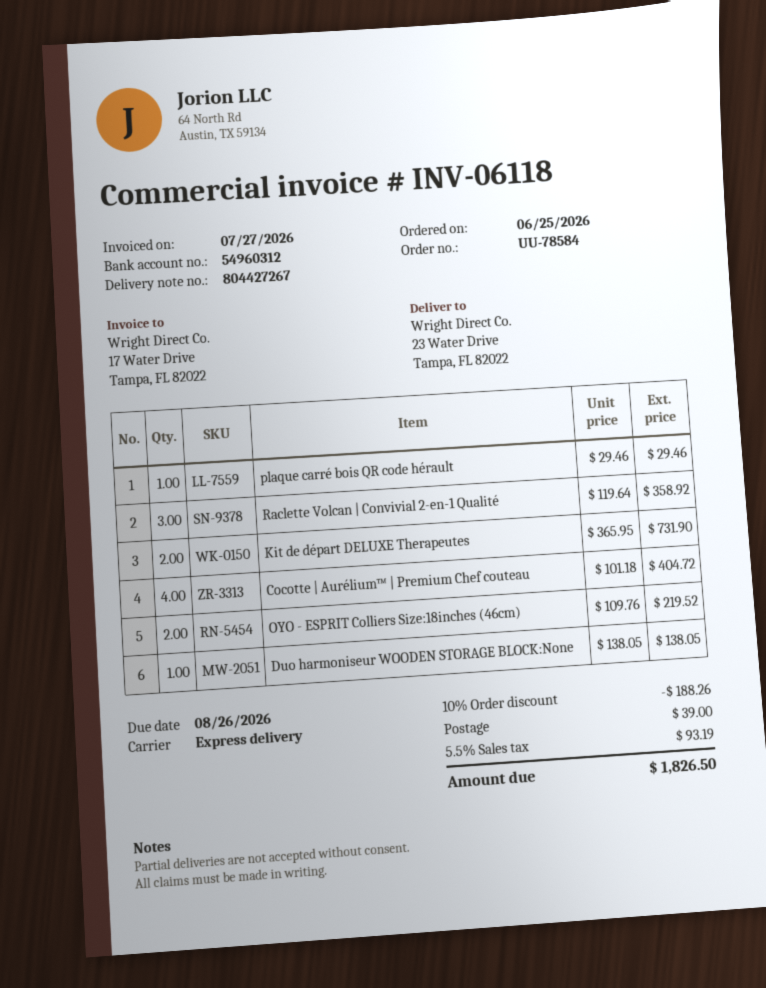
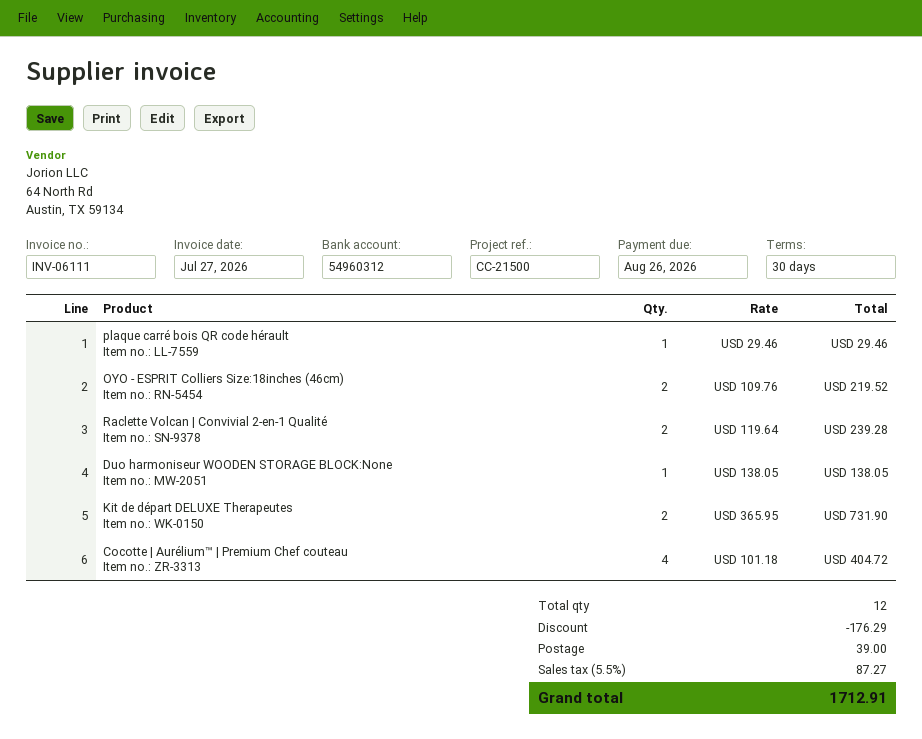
invoice number: INV-06118 -> INV-06111
Raclette Volcan | Convivial 2-en-1 Qualité: 3 x 119.64 = 358.92 -> 2 x 119.64 = 239.28
discount: 188.26 -> 176.29
tax: 5.5% = 93.19 -> 5.5% = 87.27
total: 1826.50 -> 1712.91

